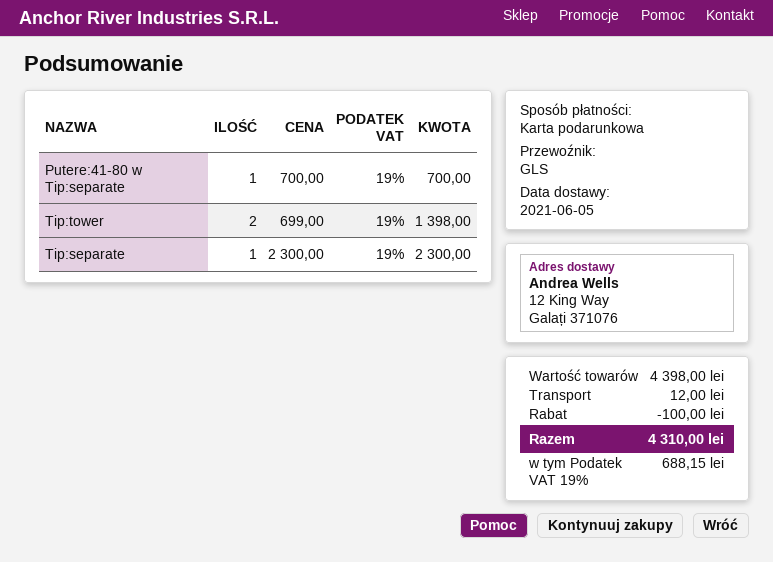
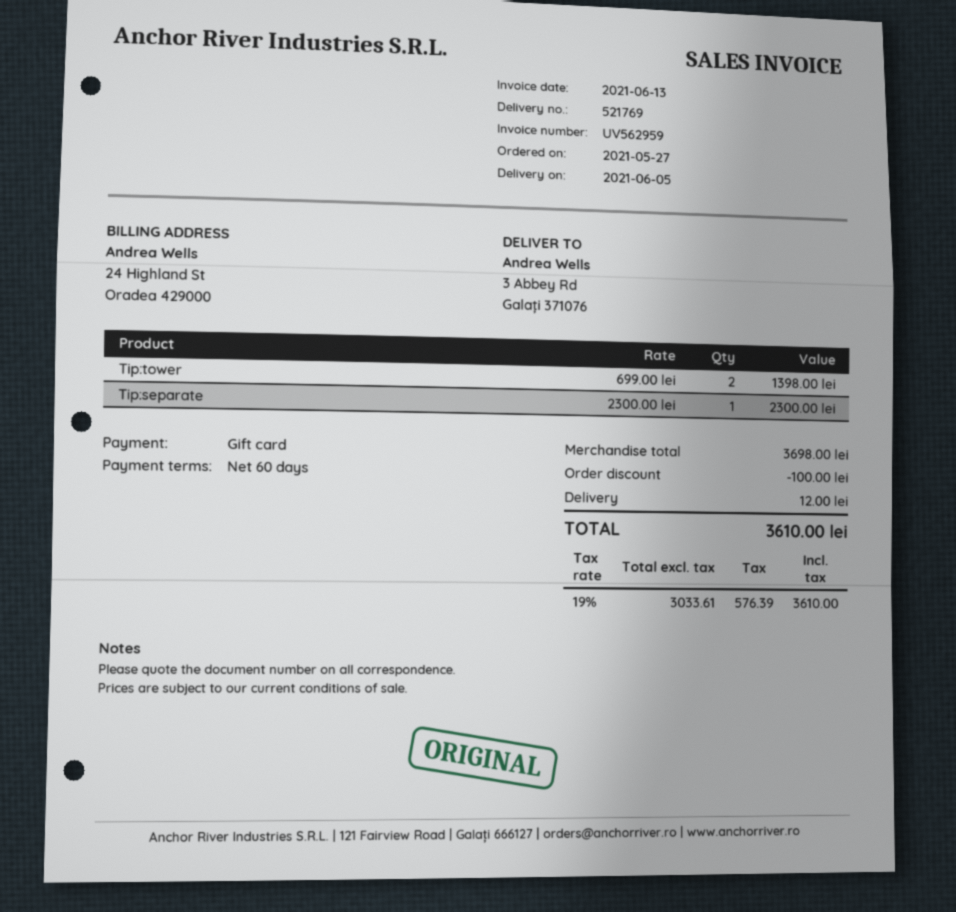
ship to: 12 King Way, Galați 371076 -> 3 Abbey Rd, Galați 371076
Putere:41-80 w Tip:separate: 1 x 700.00 = 700.00 -> none
subtotal: 4398.00 -> 3698.00
tax: 19% = 688.15 -> 19% = 576.39
total: 4310.00 -> 3610.00

